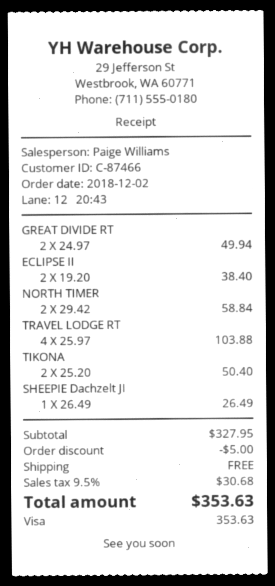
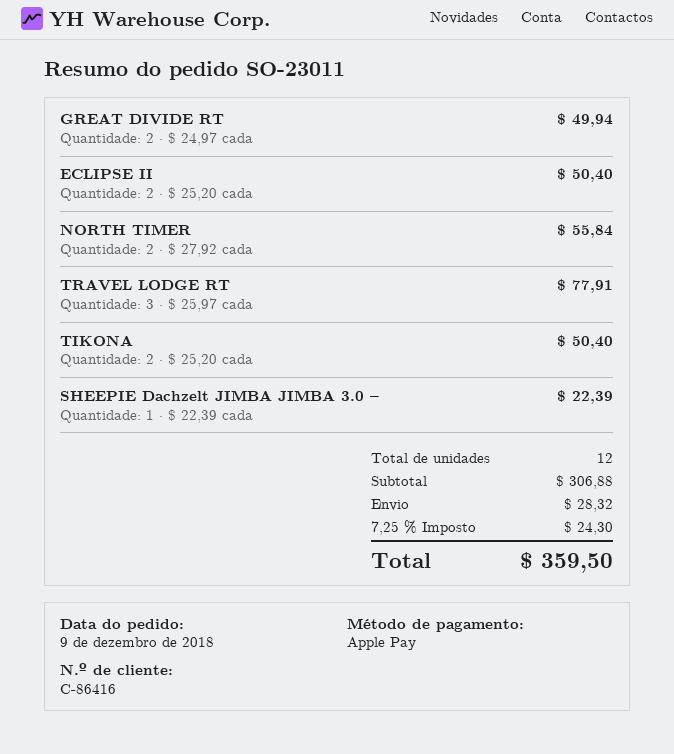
order date: 2018-12-02 -> 2018-12-09
customer number: C-87466 -> C-86416
payment method: Visa -> Apple Pay
ECLIPSE II: 2 x 19.20 = 38.40 -> 2 x 25.20 = 50.40
NORTH TIMER: 2 x 29.42 = 58.84 -> 2 x 27.92 = 55.84
TRAVEL LODGE RT: 4 x 25.97 = 103.88 -> 3 x 25.97 = 77.91
SHEEPIE Dachzelt JI: 1 x 26.49 = 26.49 -> 1 x 22.39 = 22.39
subtotal: 327.95 -> 306.88
discount: 5.00 -> none
shipping: 0.00 -> 28.32
tax: 9.5% = 30.68 -> 7.25% = 24.30
total: 353.63 -> 359.50

